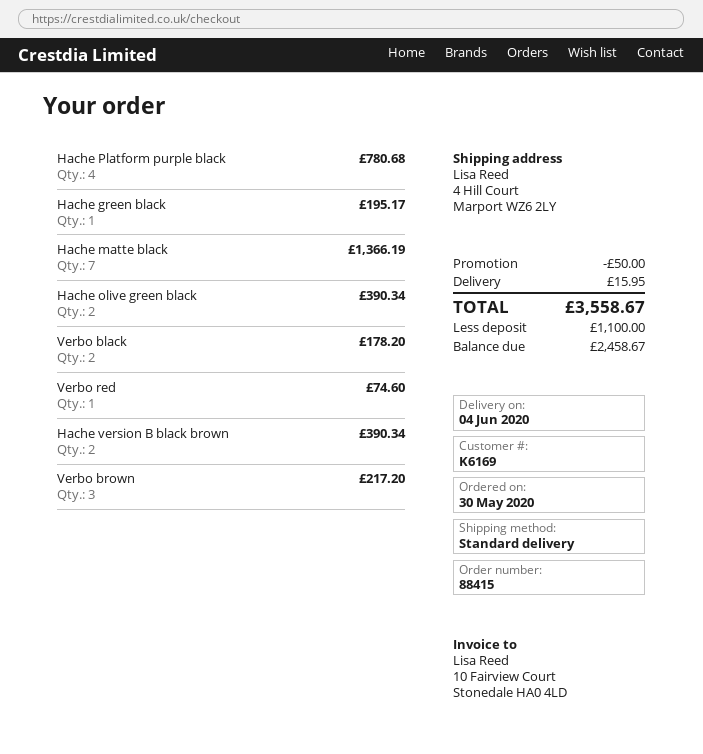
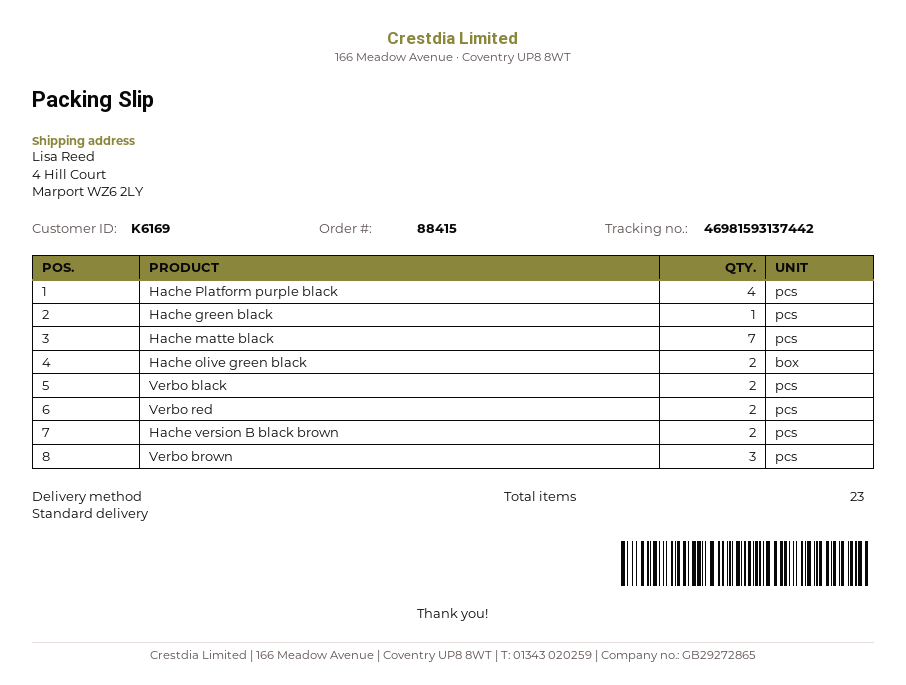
Verbo red: 1 -> 2

